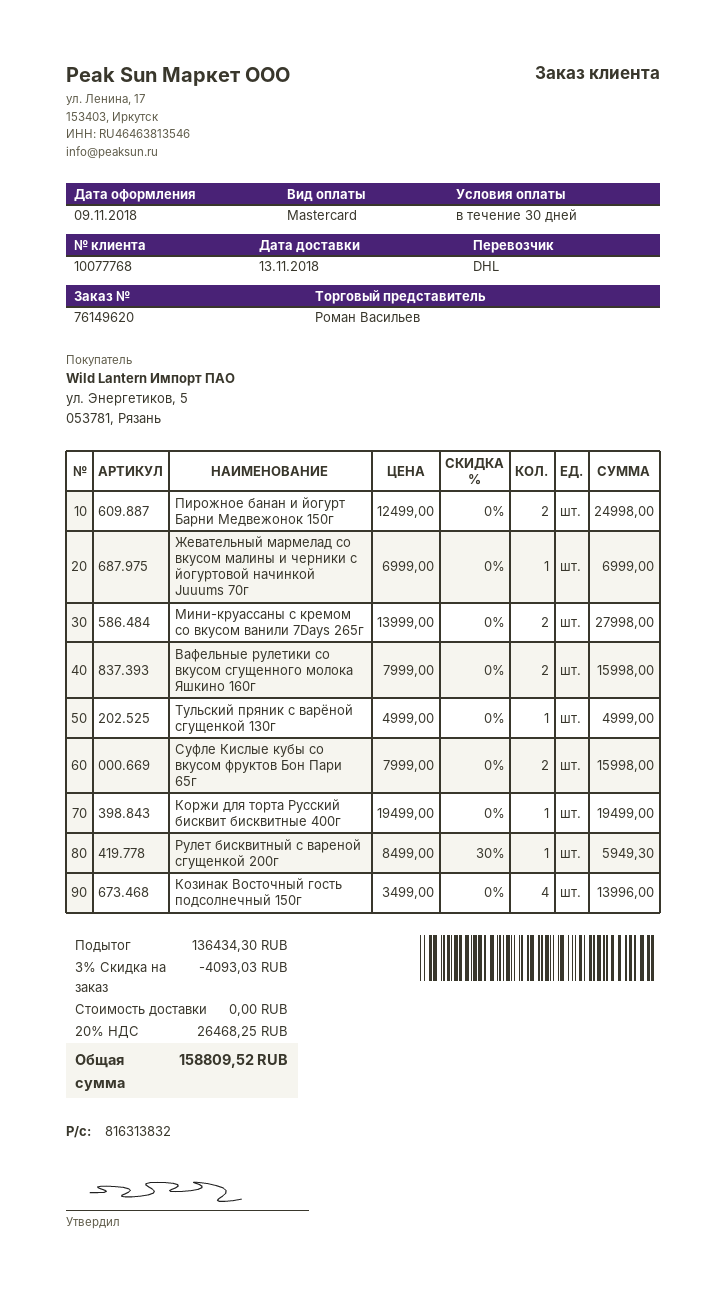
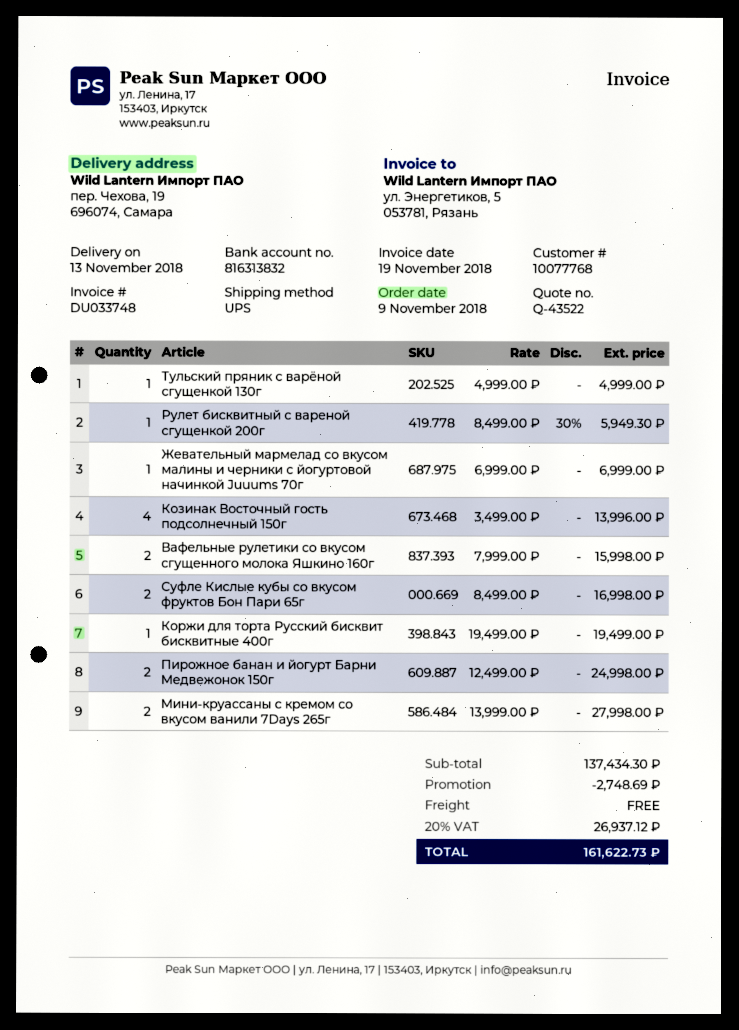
shipping method: DHL -> UPS
Суфле Кислые кубы со вкусом фруктов Бон Пари 65г: 2 x 7999.00 = 15998.00 -> 2 x 8499.00 = 16998.00
subtotal: 136434.30 -> 137434.30
discount: 4093.03 -> 2748.69
tax: 20% = 26468.25 -> 20% = 26937.12
total: 158809.52 -> 161622.73

